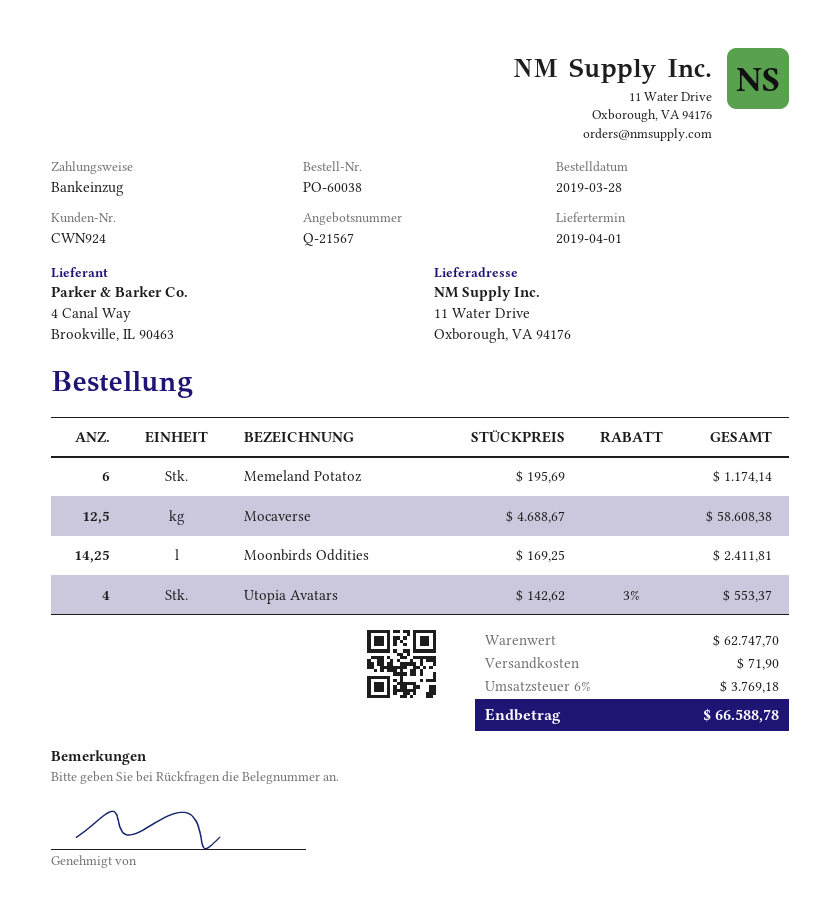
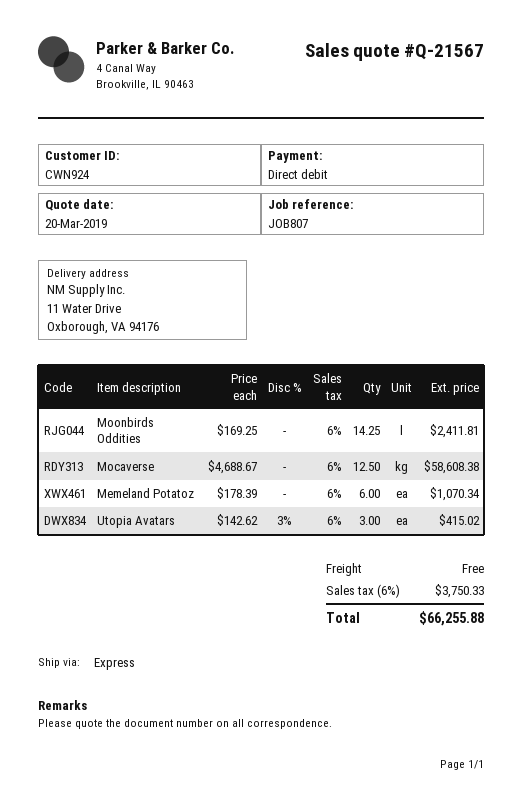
Memeland Potatoz: 6 x 195.69 = 1174.14 -> 6 x 178.39 = 1070.34
Utopia Avatars: 4 x 142.62 - 3% = 553.37 -> 3 x 142.62 - 3% = 415.02
shipping: 71.90 -> 0.00
tax: 6% = 3769.18 -> 6% = 3750.33
total: 66588.78 -> 66255.88

